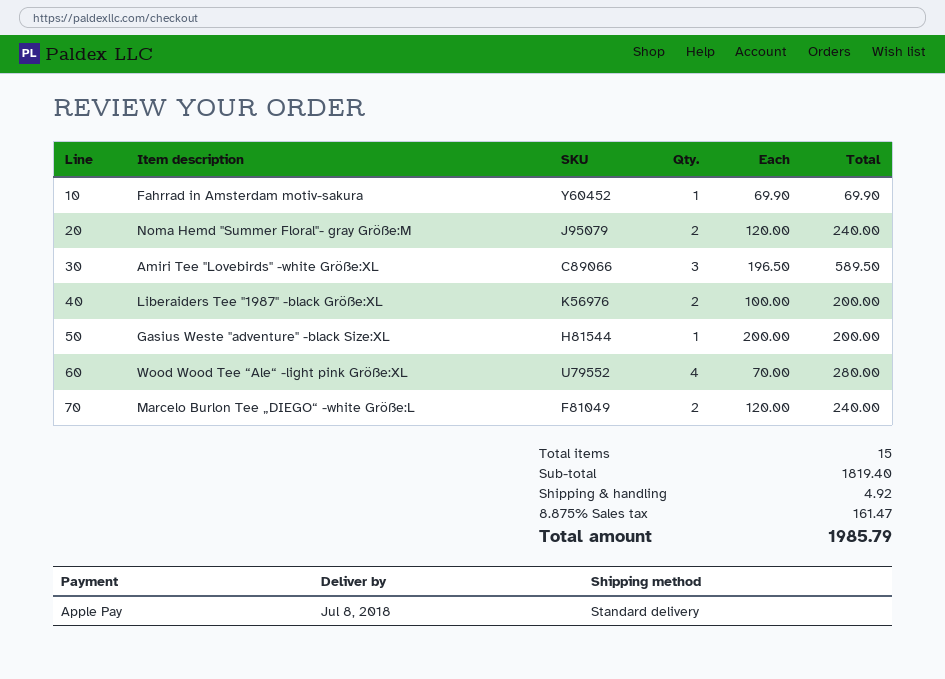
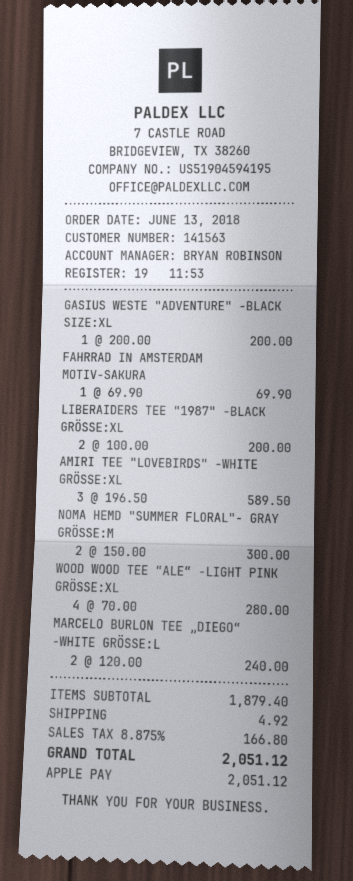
Noma Hemd "Summer Floral"- gray Größe:M: 2 x 120.00 = 240.00 -> 2 x 150.00 = 300.00
subtotal: 1819.40 -> 1879.40
tax: 8.875% = 161.47 -> 8.875% = 166.80
total: 1985.79 -> 2051.12

